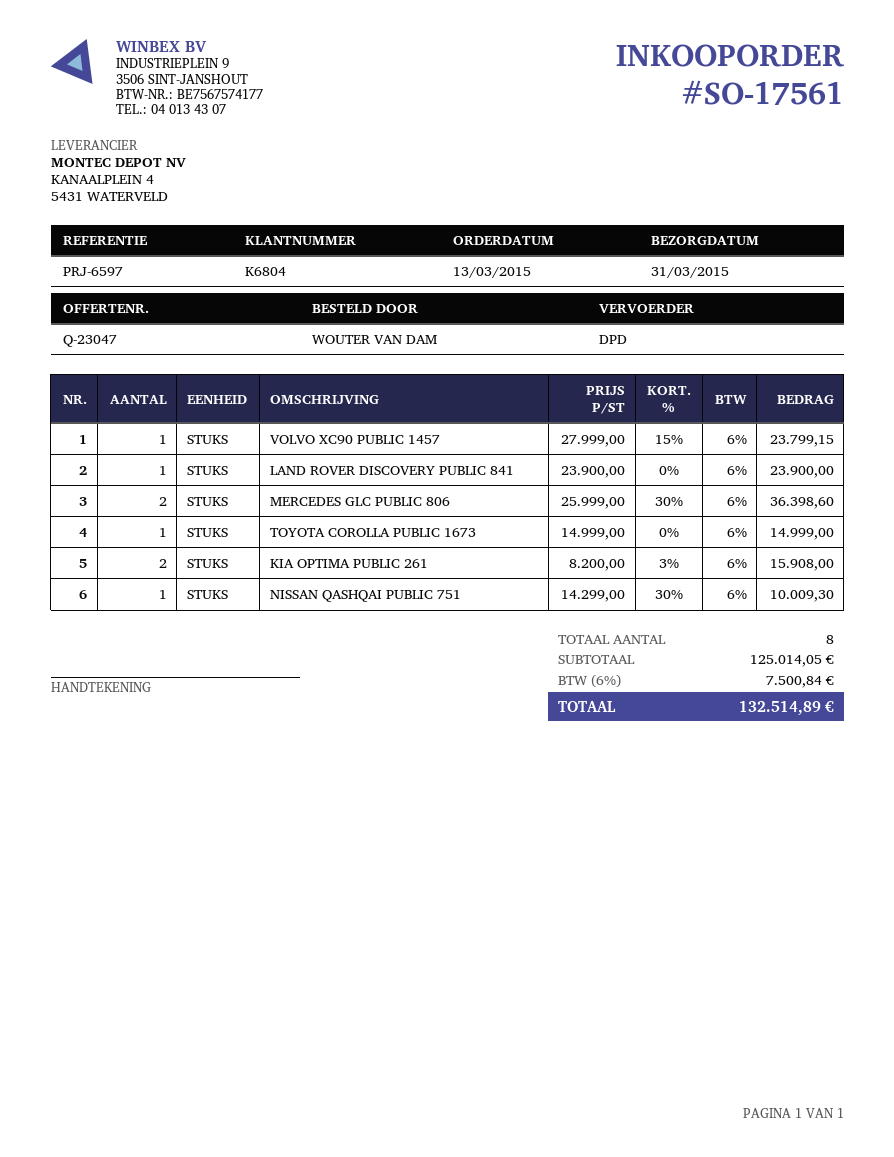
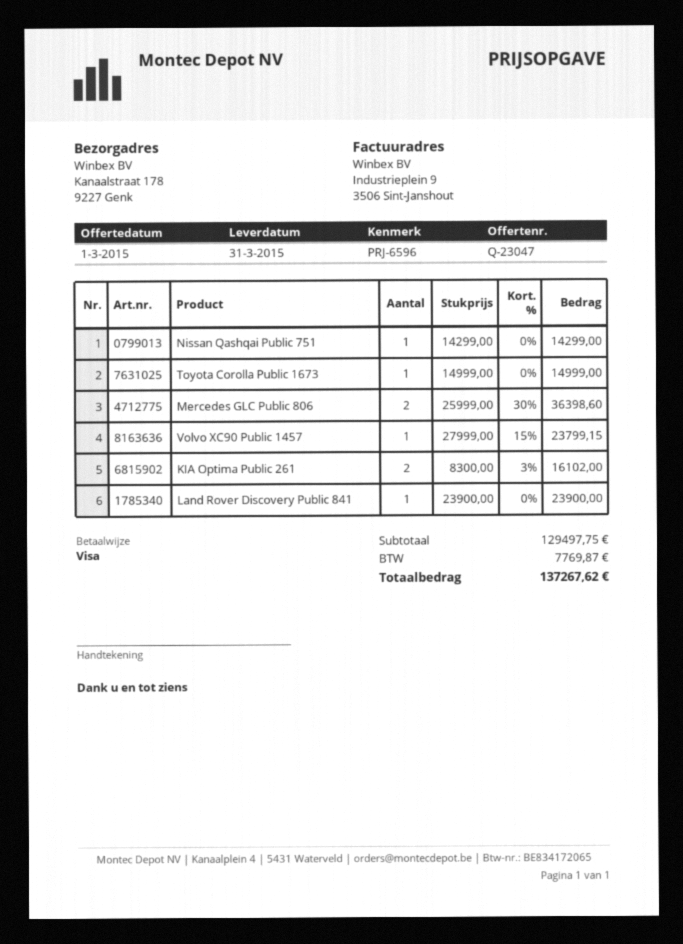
reference: PRJ-6597 -> PRJ-6596
KIA OPTIMA PUBLIC 261: 2 x 8200.00 - 3% = 15908.00 -> 2 x 8300.00 - 3% = 16102.00
NISSAN QASHQAI PUBLIC 751: 1 x 14299.00 - 30% = 10009.30 -> 1 x 14299.00 = 14299.00
subtotal: 125014.05 -> 129497.75
tax: 7500.84 -> 7769.87
total: 132514.89 -> 137267.62

